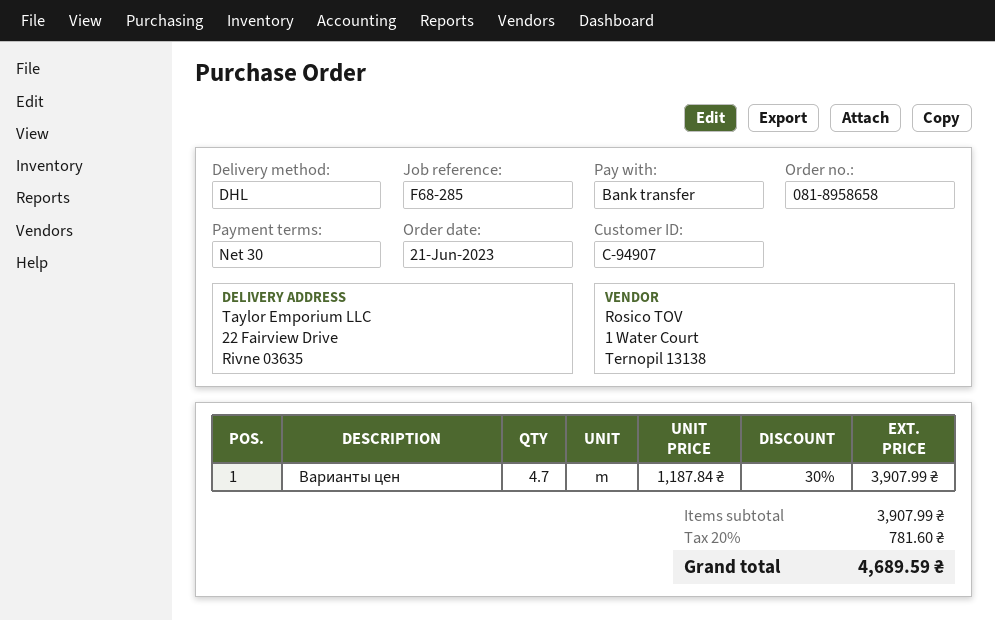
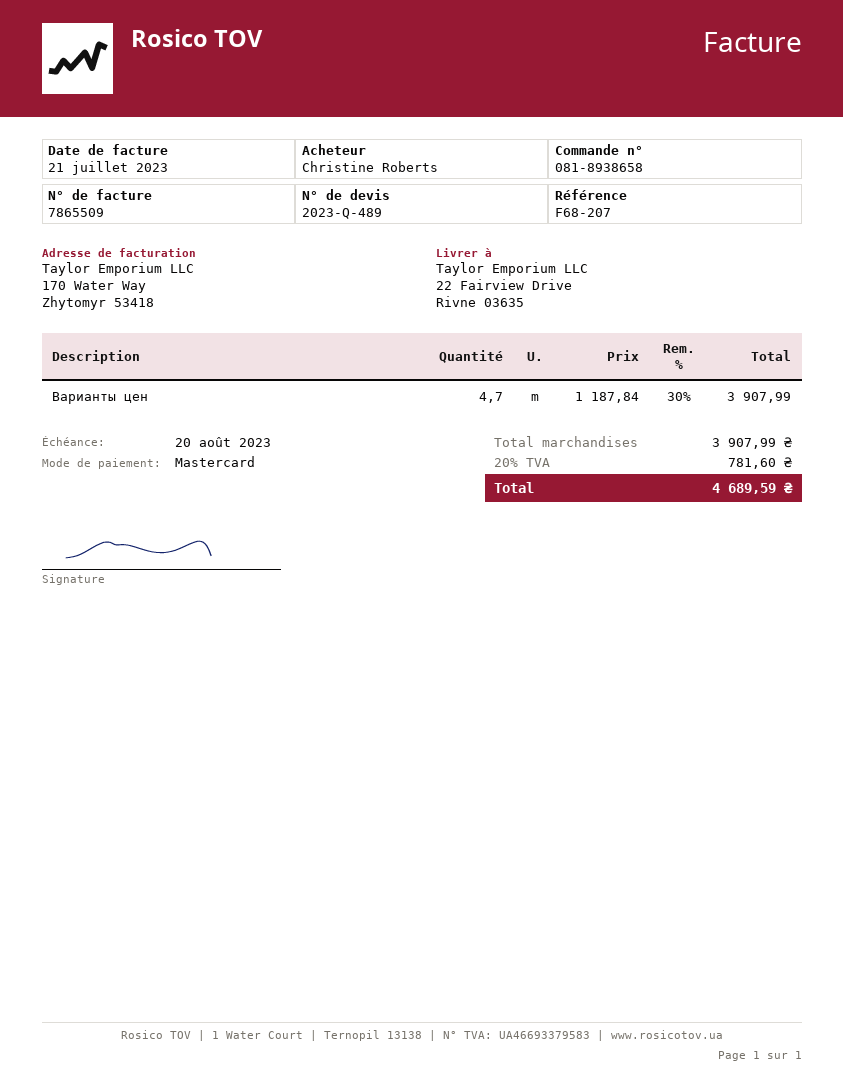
order number: 081-8958658 -> 081-8938658
reference: F68-285 -> F68-207
payment method: bank transfer -> Mastercard

